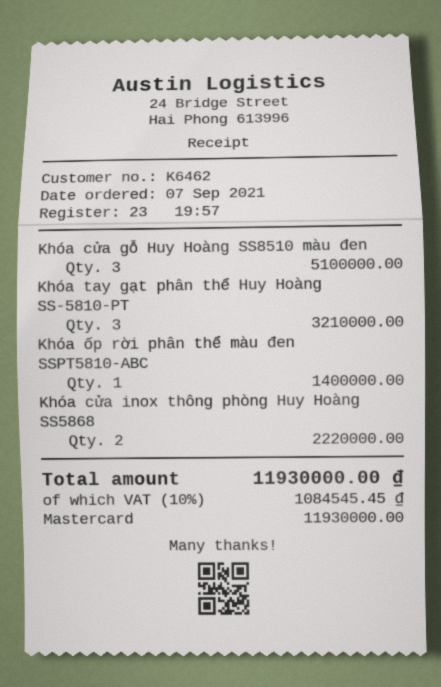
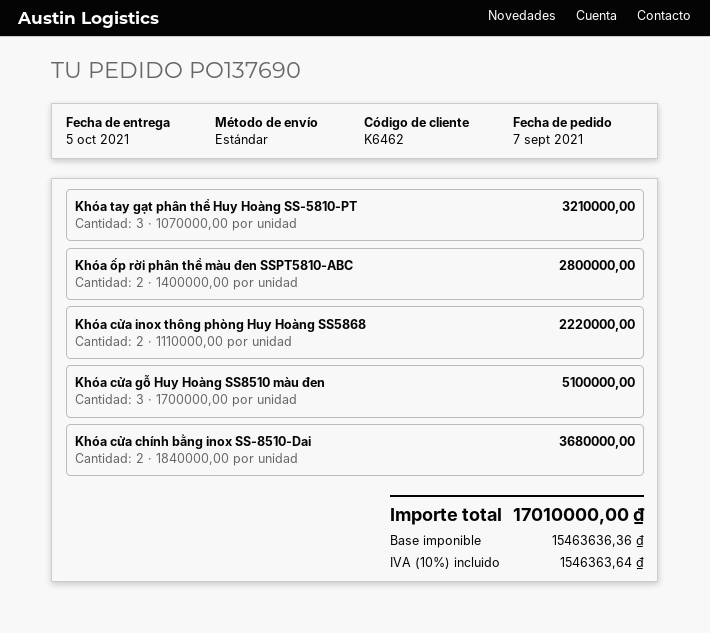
Khóa ốp rời phân thể màu đen SSPT5810-ABC: 1 for 1400000.00 -> 2 for 2800000.00
Khóa cửa chính bằng inox SS-8510-Dai: none -> 2 for 3680000.00
tax: 10% = 1084545.45 -> 10% = 1546363.64
total: 11930000.00 -> 17010000.00

